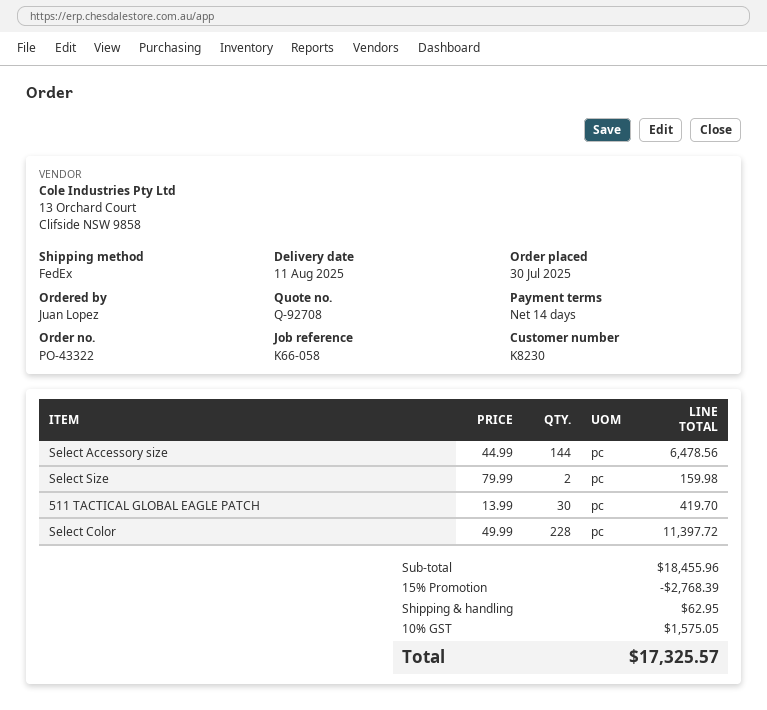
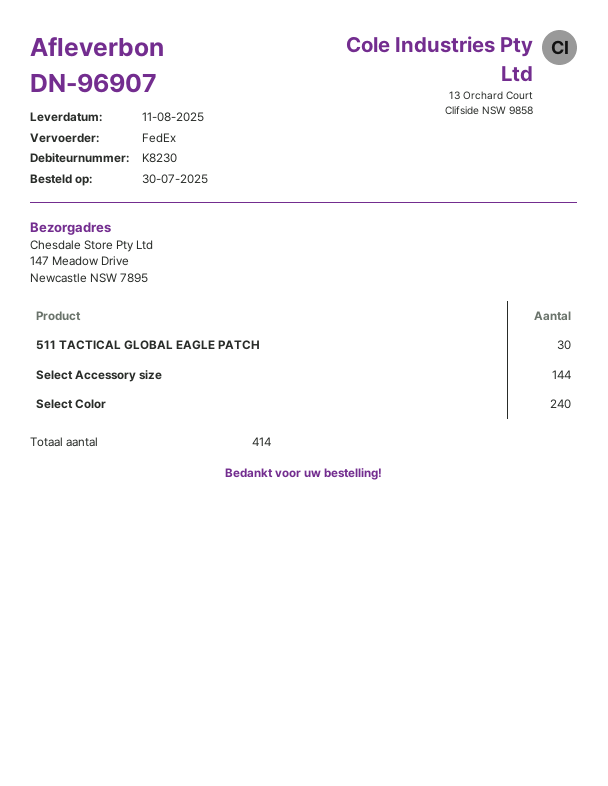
Select Size: 2 -> none
Select Color: 228 -> 240

